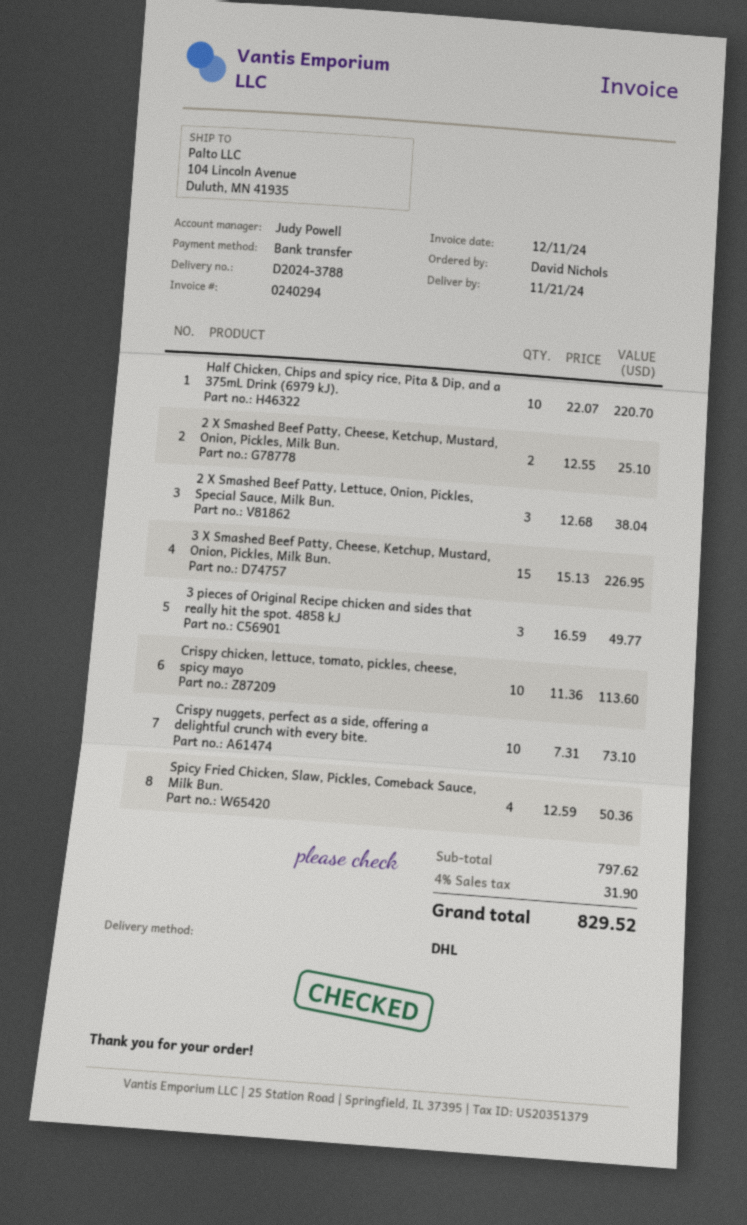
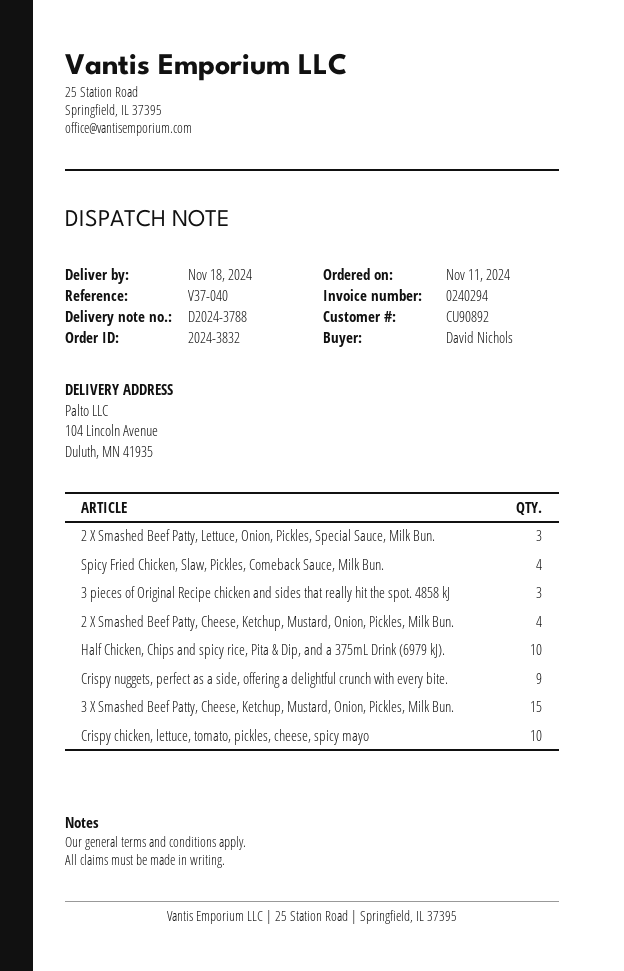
delivery date: 2024-11-21 -> 2024-11-18
2 X Smashed Beef Patty, Cheese, Ketchup, Mustard, Onion, Pickles, Milk Bun.: 2 -> 4
Crispy nuggets, perfect as a side, offering a delightful crunch with every bite.: 10 -> 9

